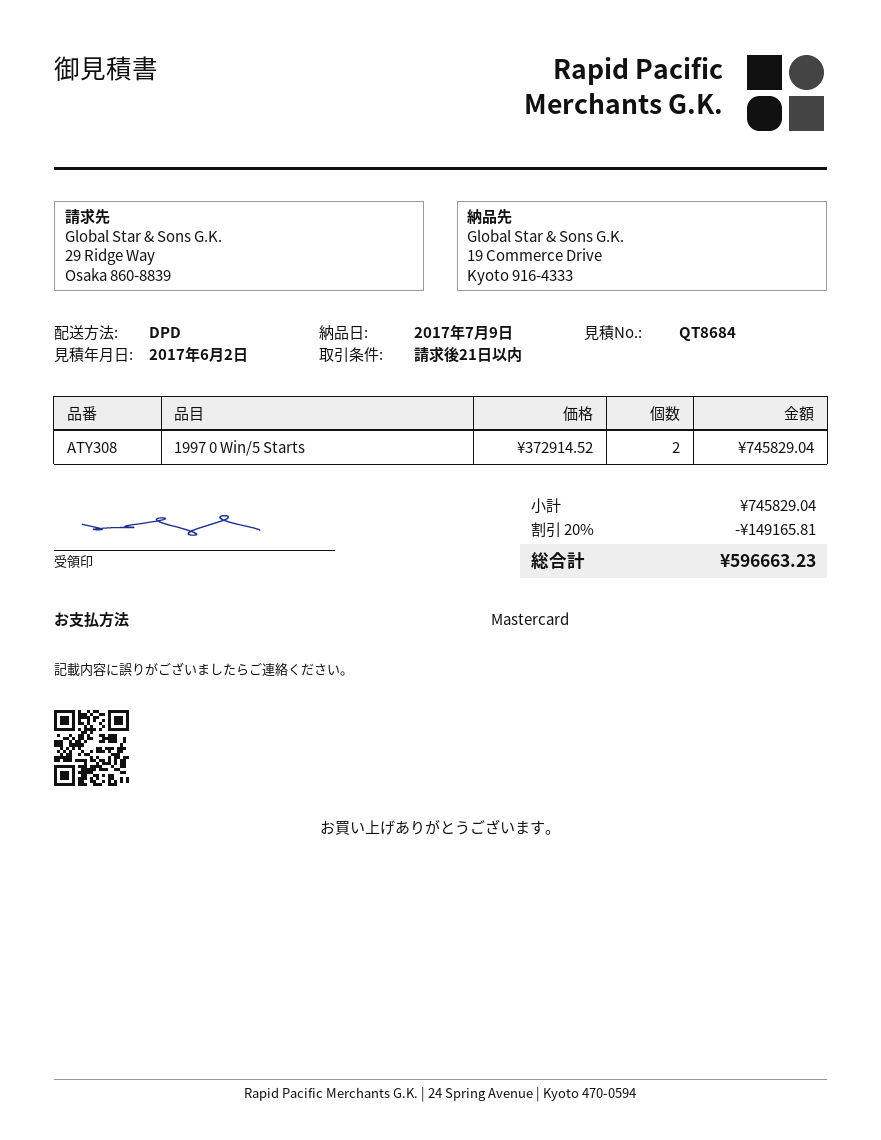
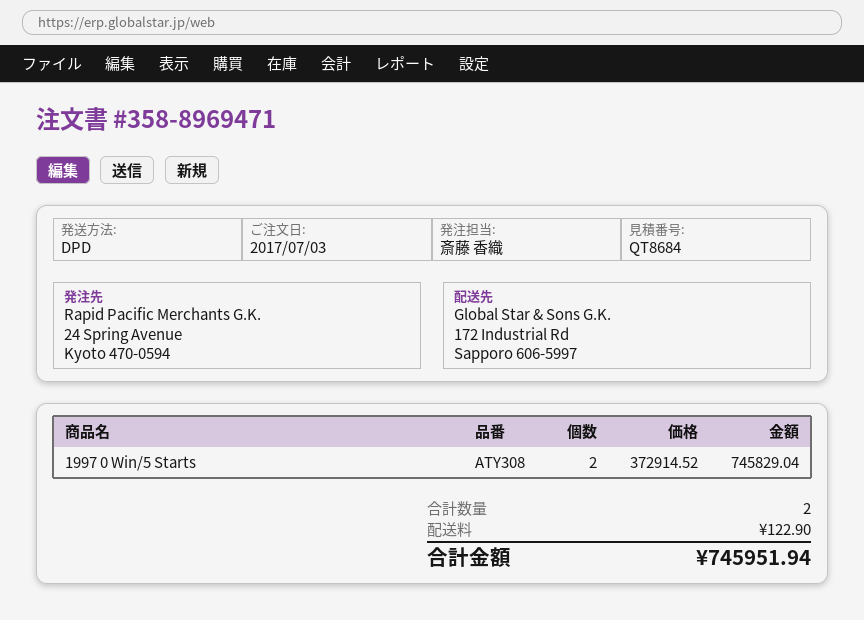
ship to: 19 Commerce Drive, Kyoto 916-4333 -> 172 Industrial Rd, Sapporo 606-5997
discount: 20% = 149165.81 -> none
shipping: none -> 122.90
total: 596663.23 -> 745951.94

